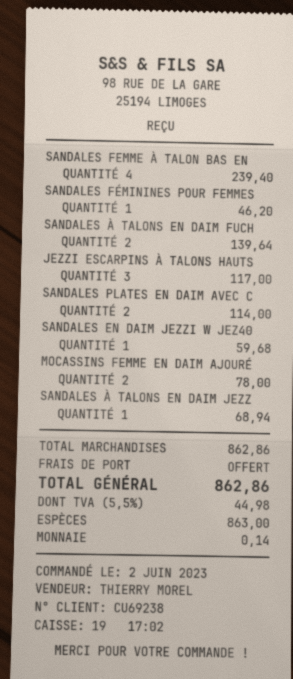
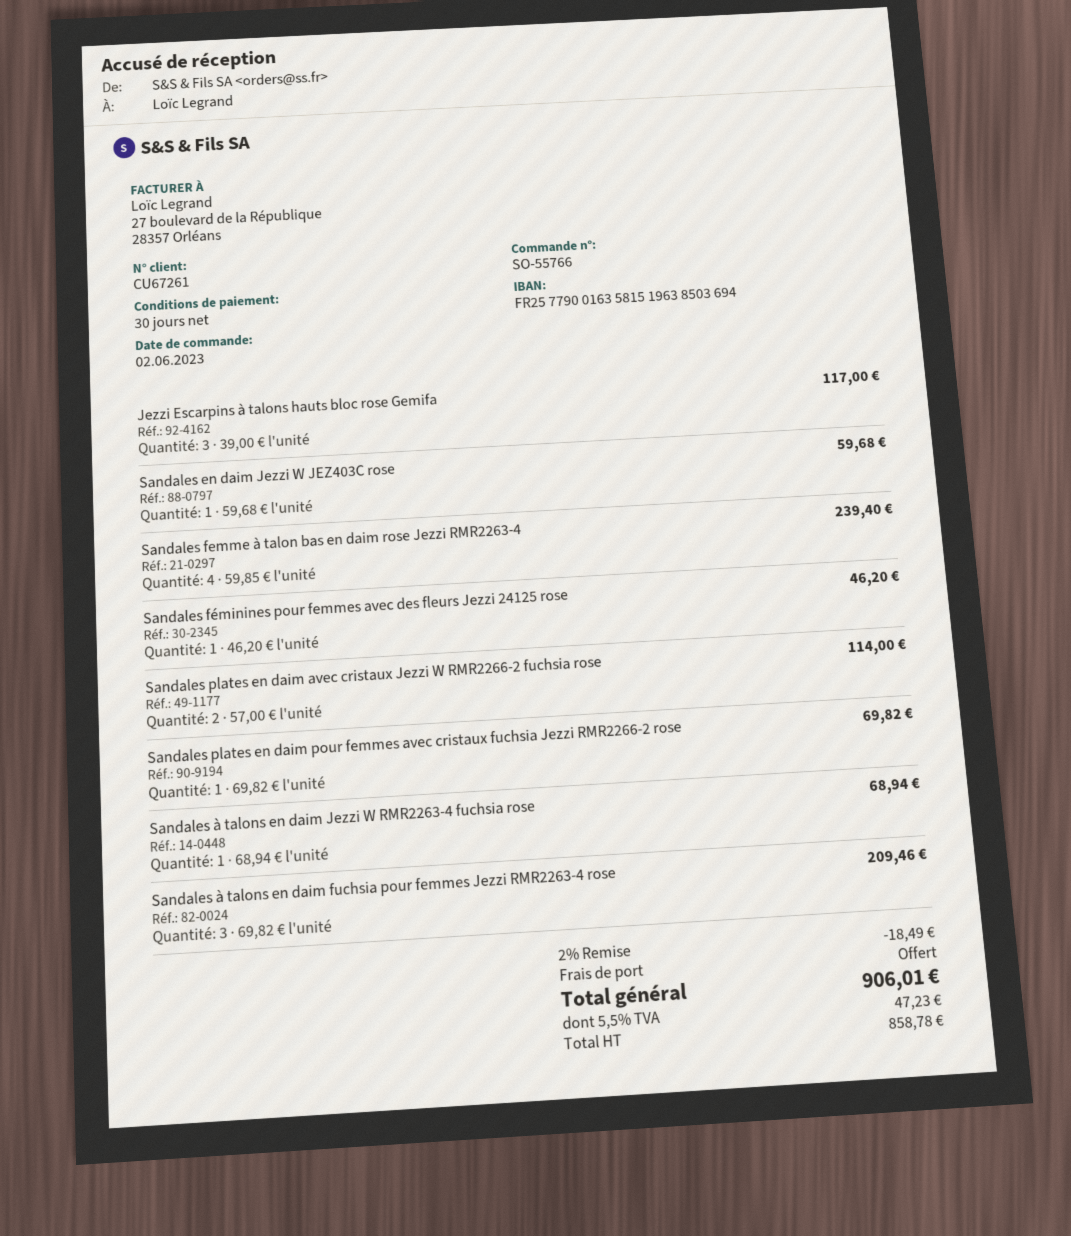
customer number: CU69238 -> CU67261
SANDALES À TALONS EN DAIM FUCH: 2 for 139.64 -> 3 for 209.46
MOCASSINS FEMME EN DAIM AJOURÉ: 2 for 78.00 -> none
Sandales plates en daim pour femmes avec cristaux fuchsia Jezzi RMR2266-2 rose: none -> 1 for 69.82
discount: none -> 2% = 18.49
tax: 5.5% = 44.98 -> 5.5% = 47.23
total: 862.86 -> 906.01

